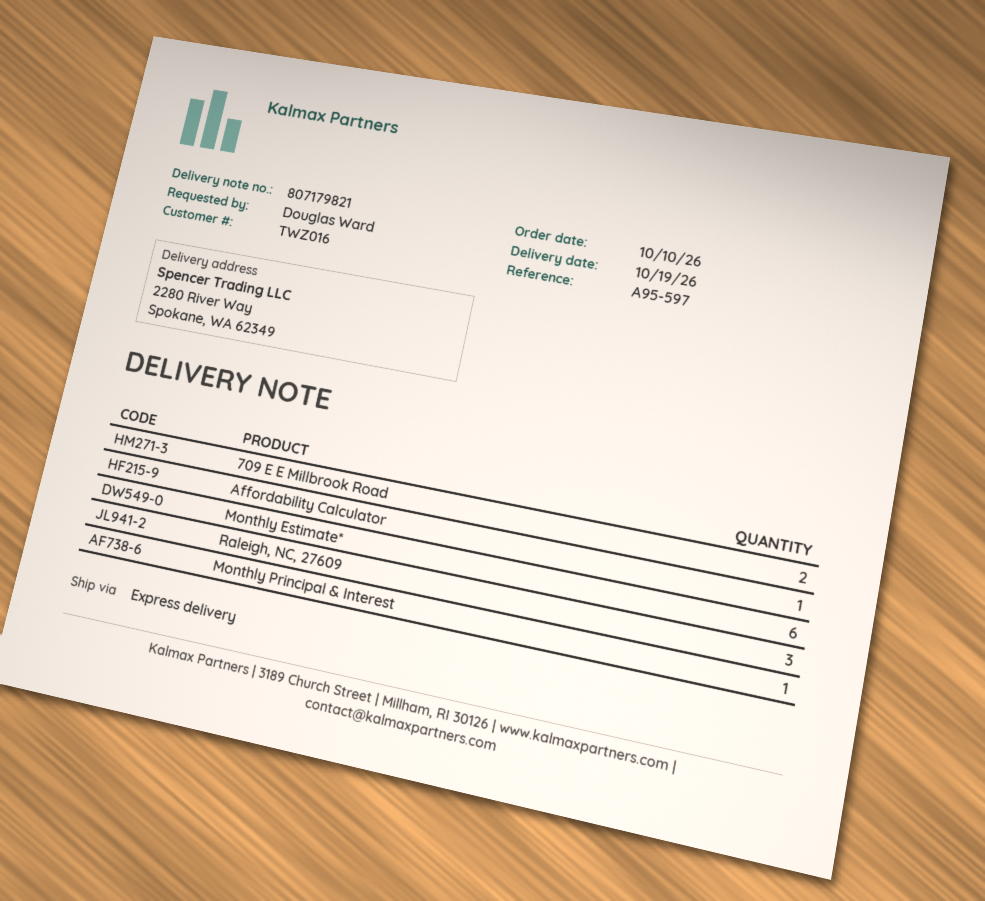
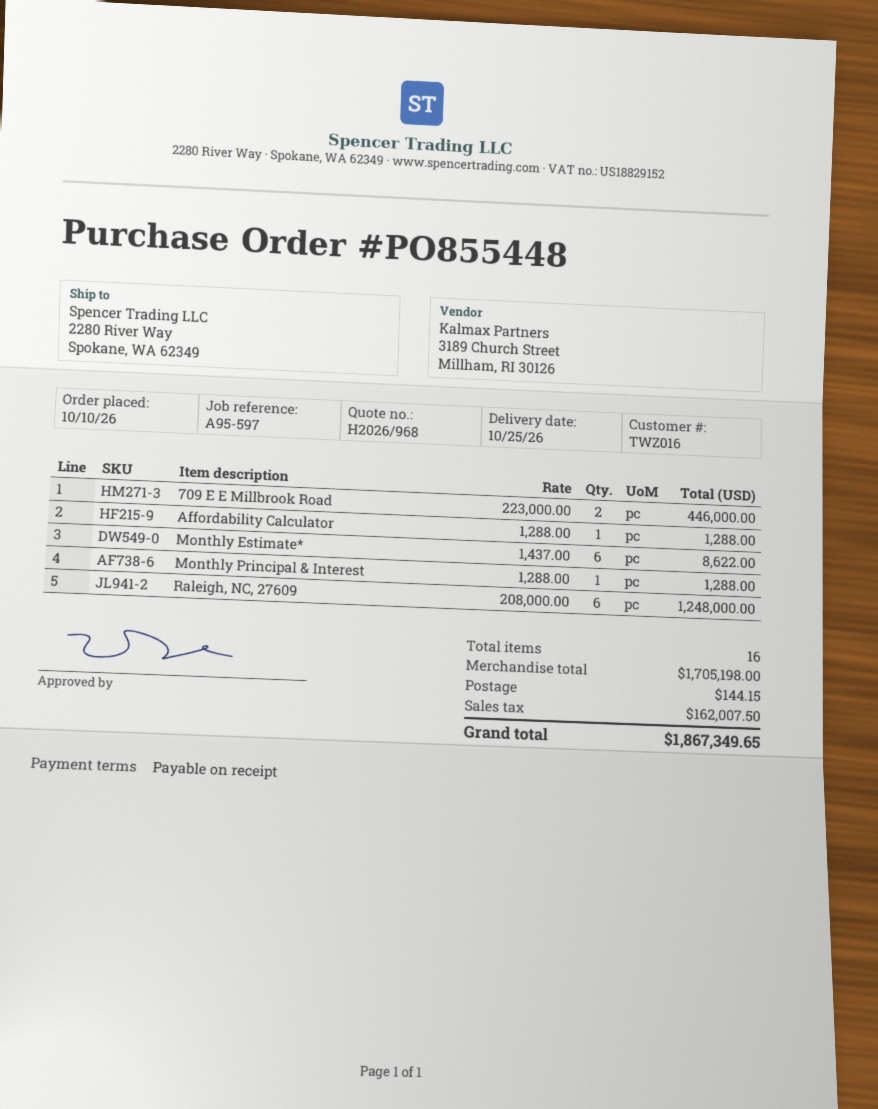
delivery date: 2026-10-19 -> 2026-10-25
Raleigh, NC, 27609: 3 -> 6

